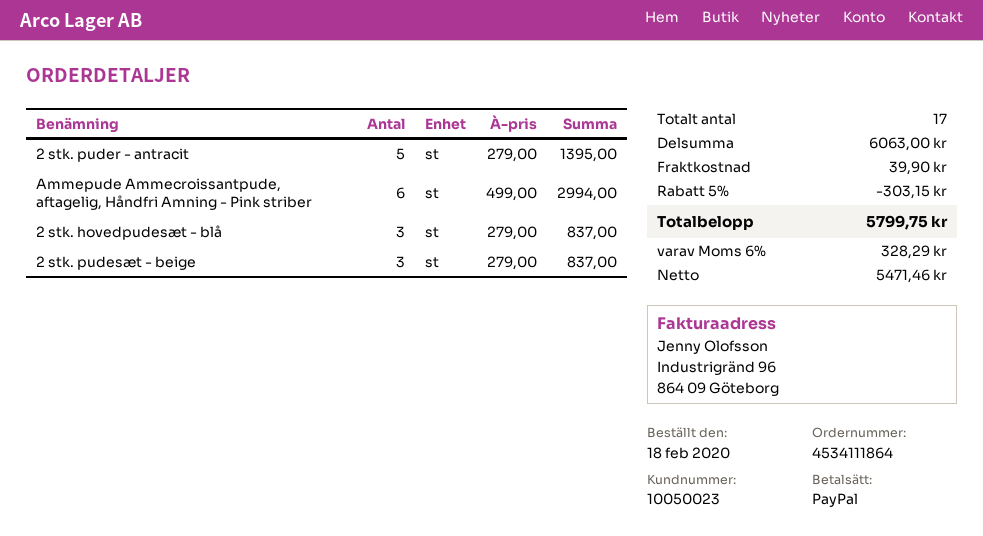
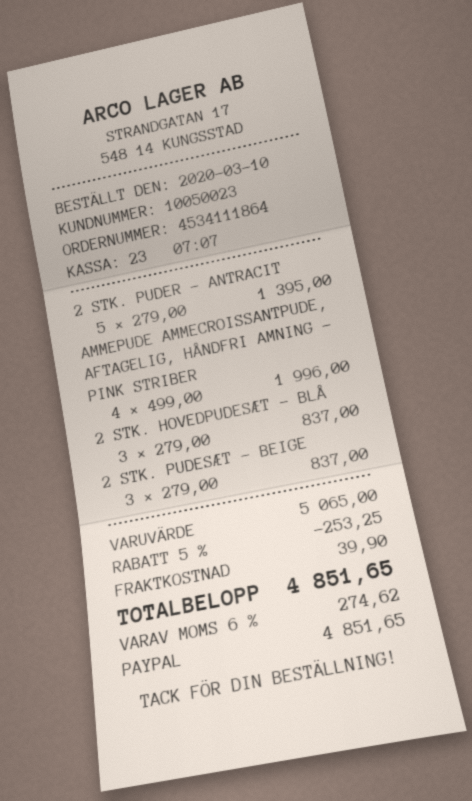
order date: 2020-02-18 -> 2020-03-10
Ammepude Ammecroissantpude, aftagelig, Håndfri Amning - Pink striber: 6 x 499.00 = 2994.00 -> 4 x 499.00 = 1996.00
subtotal: 6063.00 -> 5065.00
discount: 5% = 303.15 -> 5% = 253.25
tax: 6% = 328.29 -> 6% = 274.62
total: 5799.75 -> 4851.65

